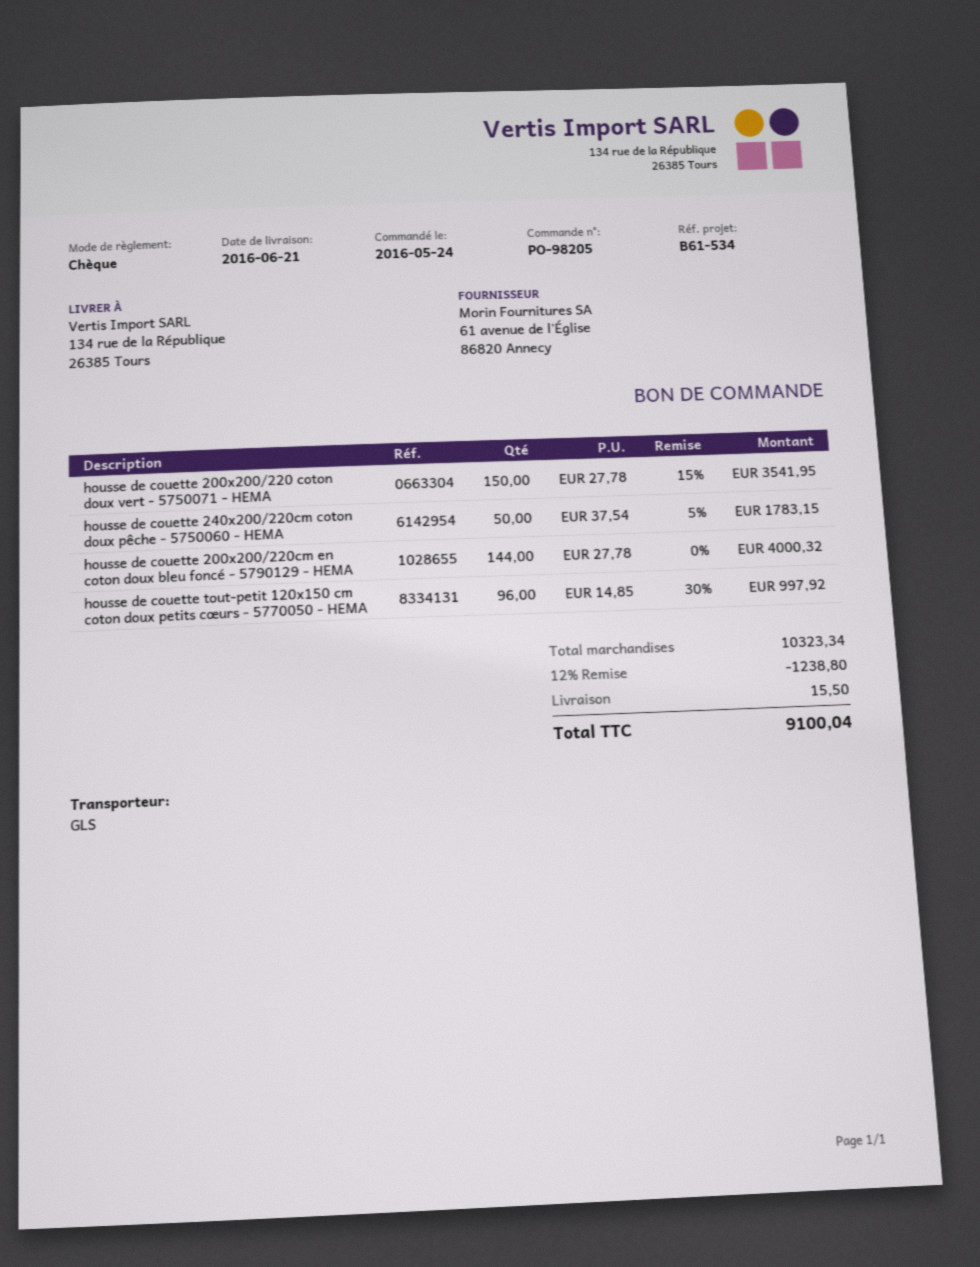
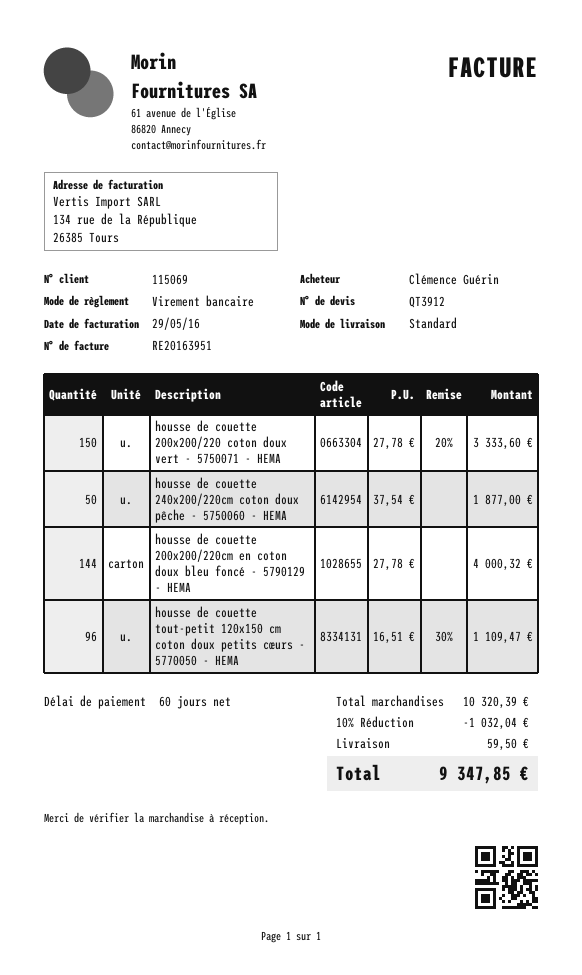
payment method: cheque -> bank transfer
shipping method: GLS -> standard
housse de couette 200x200/220 coton doux vert - 5750071 - HEMA: 150 x 27.78 - 15% = 3541.95 -> 150 x 27.78 - 20% = 3333.60
housse de couette 240x200/220cm coton doux pêche - 5750060 - HEMA: 50 x 37.54 - 5% = 1783.15 -> 50 x 37.54 = 1877.00
housse de couette tout-petit 120x150 cm coton doux petits cœurs - 5770050 - HEMA: 96 x 14.85 - 30% = 997.92 -> 96 x 16.51 - 30% = 1109.47
subtotal: 10323.34 -> 10320.39
discount: 12% = 1238.80 -> 10% = 1032.04
shipping: 15.50 -> 59.50
total: 9100.04 -> 9347.85

